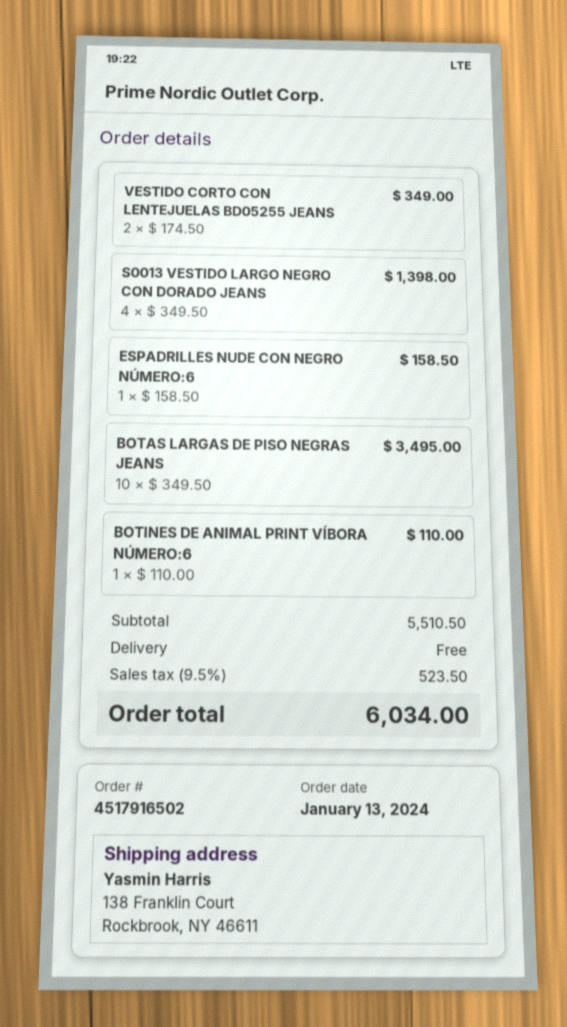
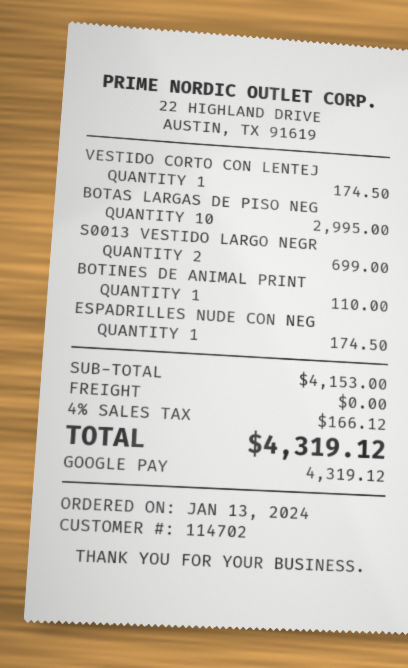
VESTIDO CORTO CON LENTEJUELAS BD05255 JEANS: 2 for 349.00 -> 1 for 174.50
S0013 VESTIDO LARGO NEGRO CON DORADO JEANS: 4 for 1398.00 -> 2 for 699.00
ESPADRILLES NUDE CON NEGRO NÚMERO:6: 1 for 158.50 -> 1 for 174.50
BOTAS LARGAS DE PISO NEGRAS JEANS: 10 for 3495.00 -> 10 for 2995.00
subtotal: 5510.50 -> 4153.00
tax: 9.5% = 523.50 -> 4% = 166.12
total: 6034.00 -> 4319.12

